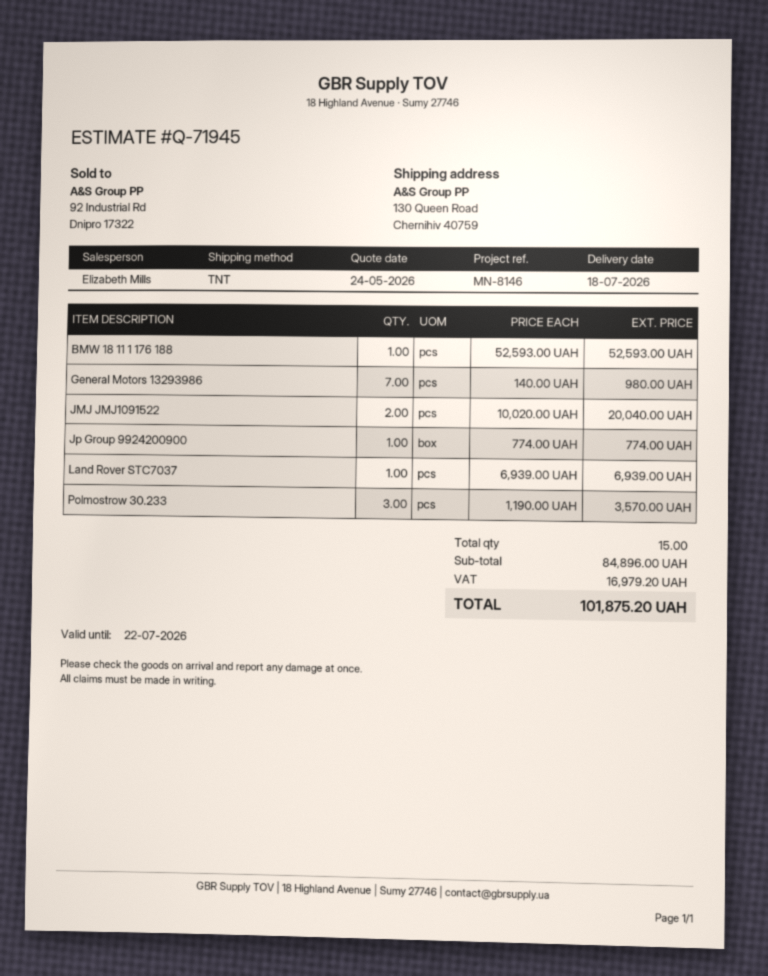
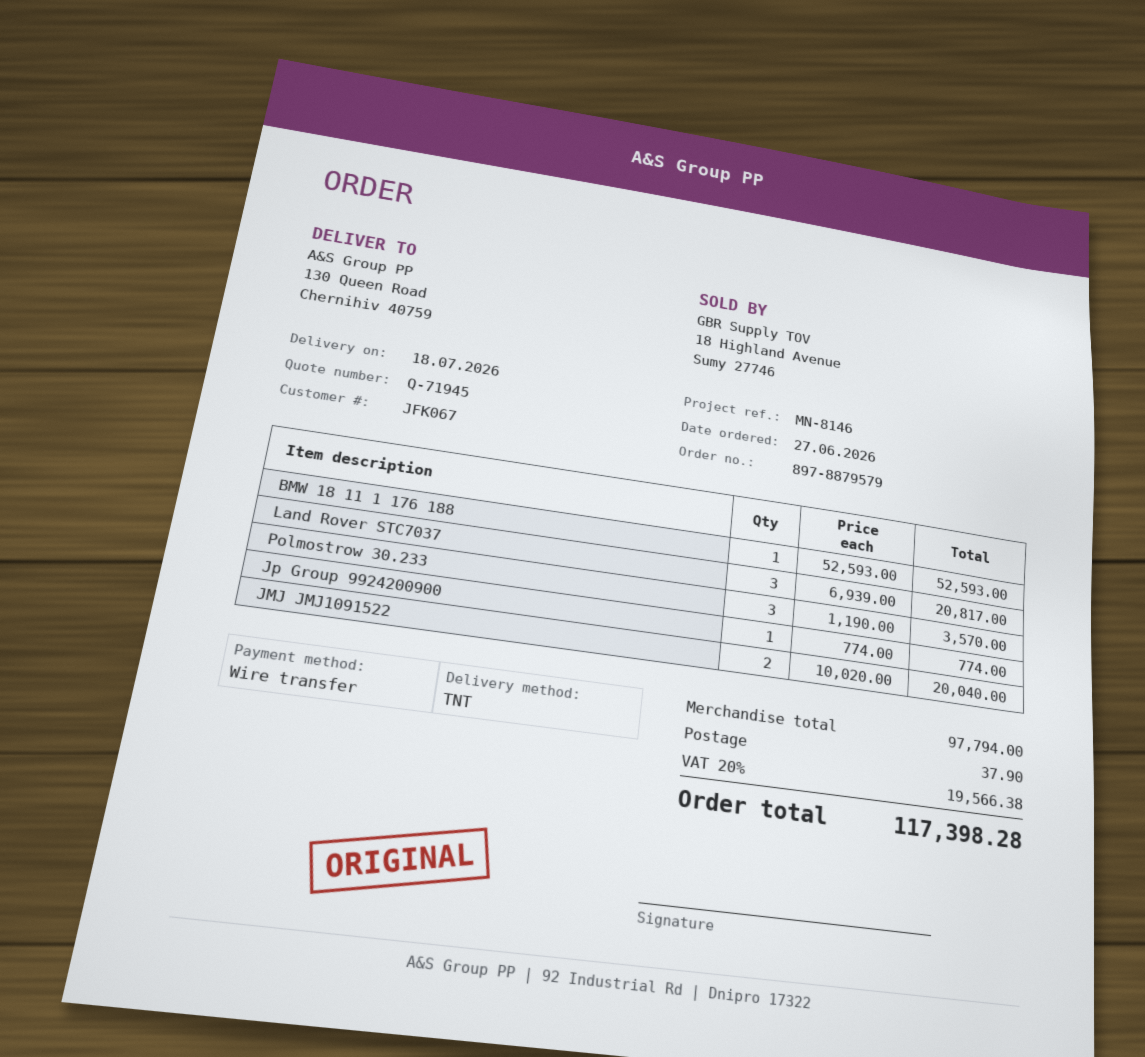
General Motors 13293986: 7 x 140.00 = 980.00 -> none
Land Rover STC7037: 1 x 6939.00 = 6939.00 -> 3 x 6939.00 = 20817.00
subtotal: 84896.00 -> 97794.00
shipping: none -> 37.90
tax: 16979.20 -> 19566.38
total: 101875.20 -> 117398.28

